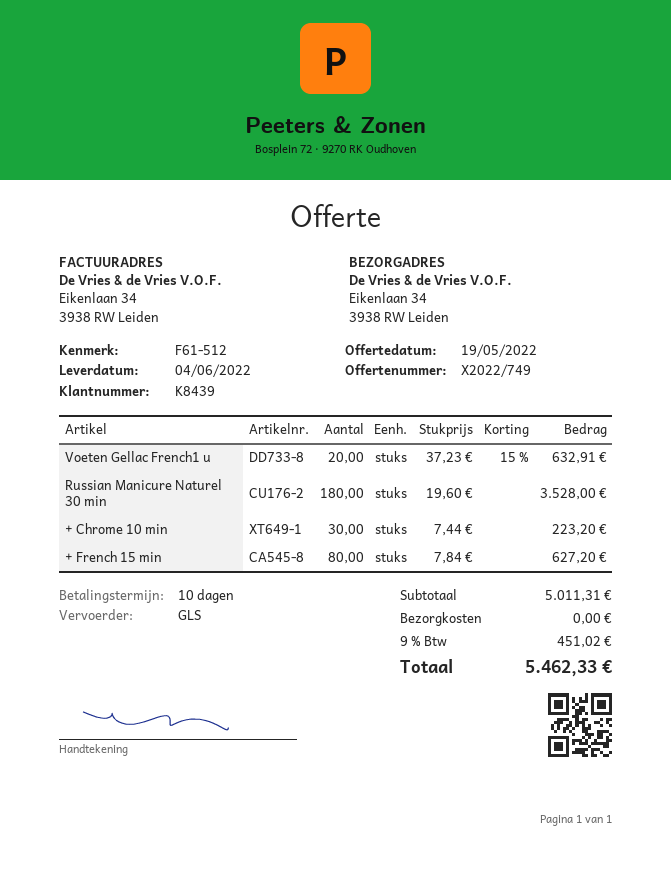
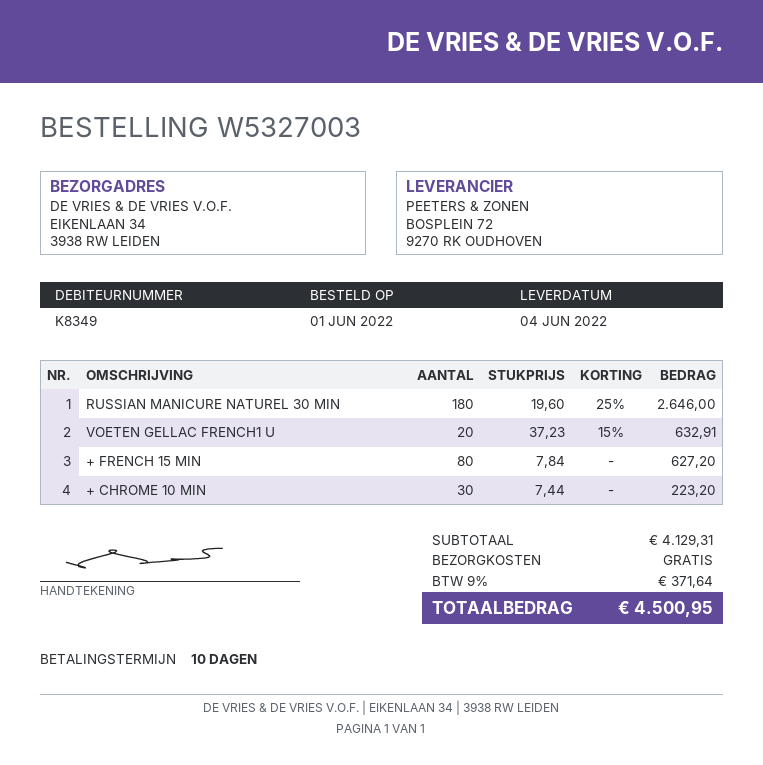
customer number: K8439 -> K8349
Russian Manicure Naturel 30 min: 180 x 19.60 = 3528.00 -> 180 x 19.60 - 25% = 2646.00
subtotal: 5011.31 -> 4129.31
tax: 9% = 451.02 -> 9% = 371.64
total: 5462.33 -> 4500.95

